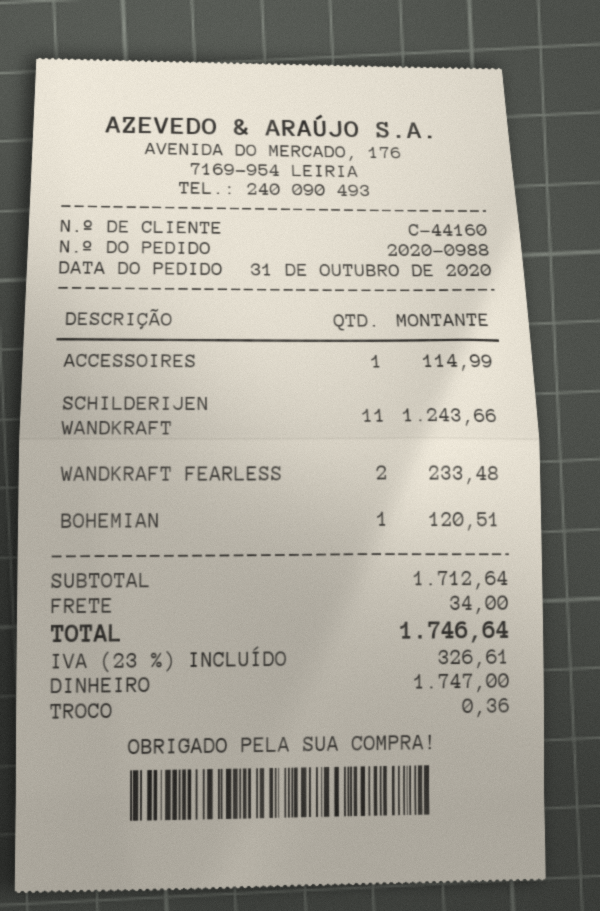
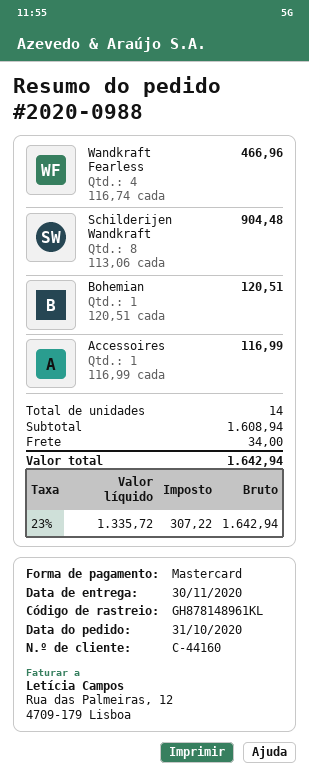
payment method: cash -> Mastercard
ACCESSOIRES: 1 for 114.99 -> 1 for 116.99
SCHILDERIJEN WANDKRAFT: 11 for 1243.66 -> 8 for 904.48
WANDKRAFT FEARLESS: 2 for 233.48 -> 4 for 466.96
subtotal: 1712.64 -> 1608.94
tax: 23% = 326.61 -> 23% = 307.22
total: 1746.64 -> 1642.94

